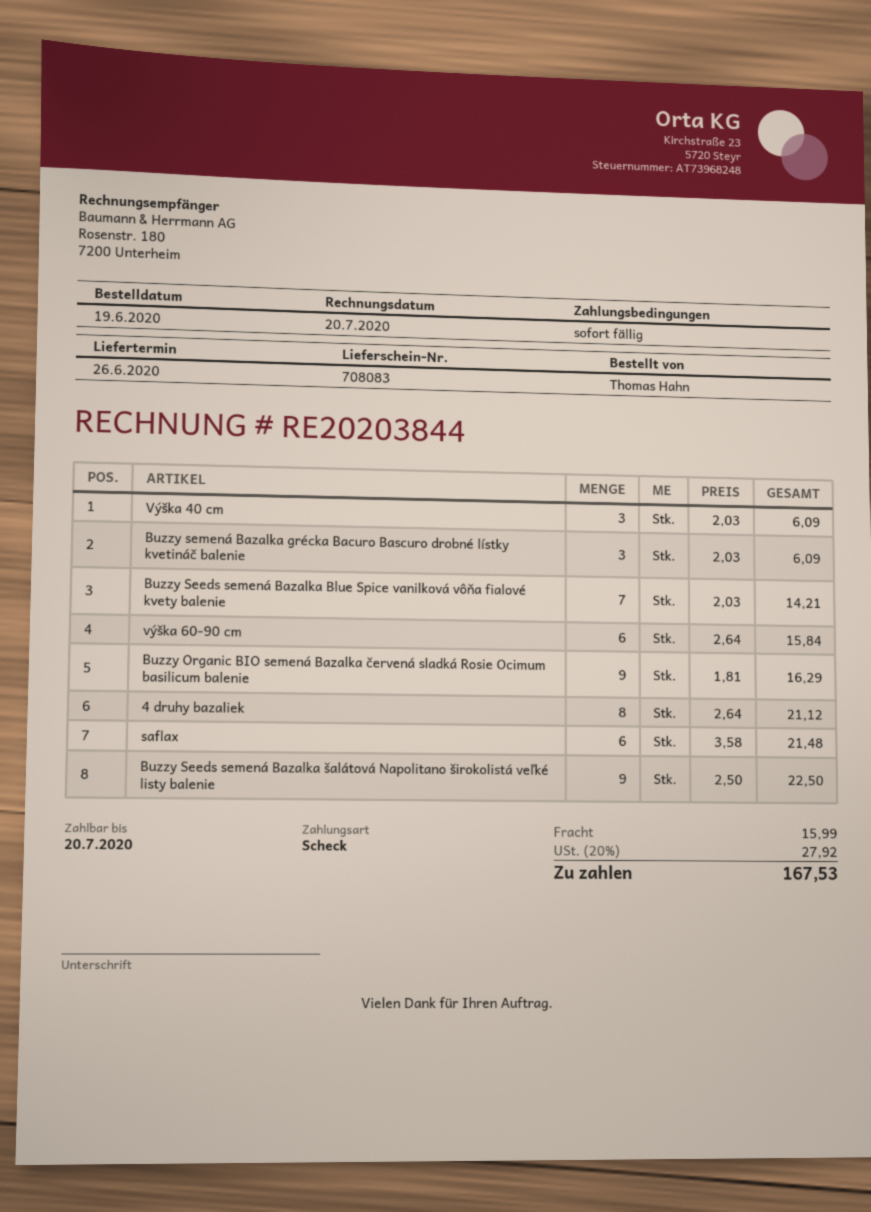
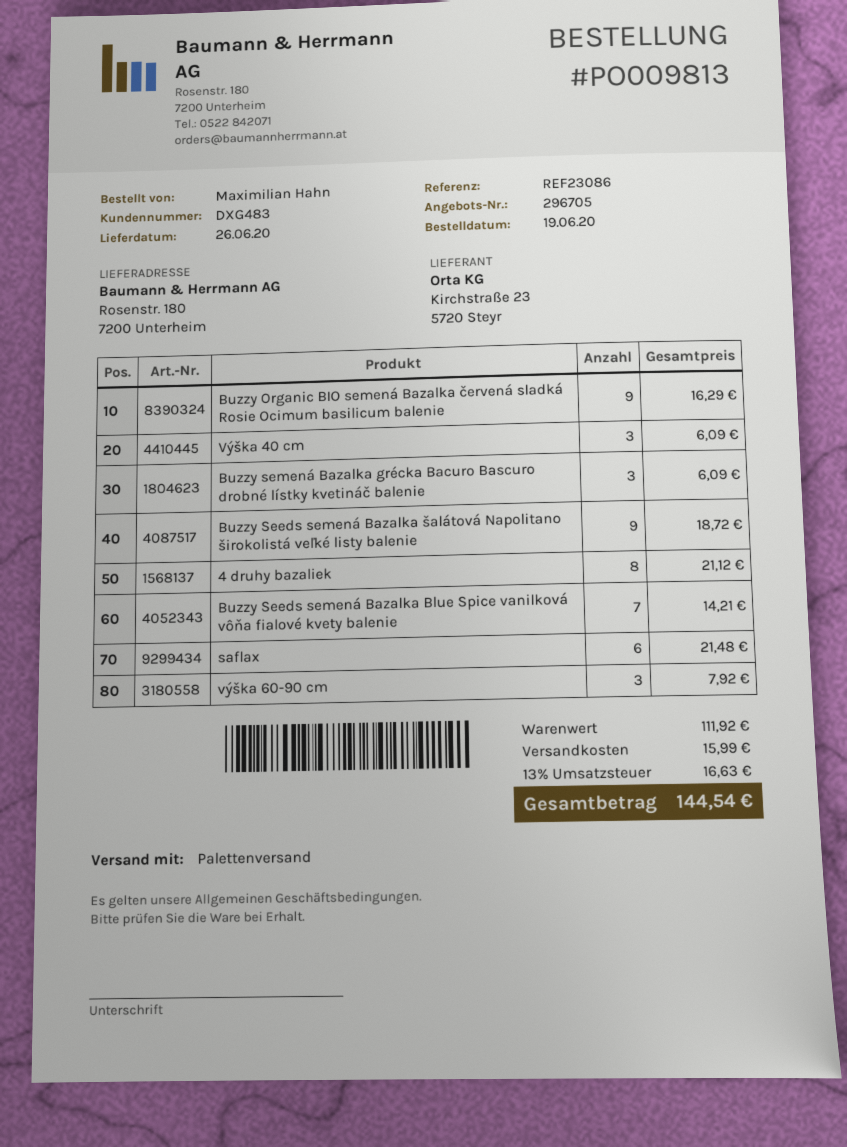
ordered by: Thomas Hahn -> Maximilian Hahn
výška 60-90 cm: 6 for 15.84 -> 3 for 7.92
Buzzy Seeds semená Bazalka šalátová Napolitano širokolistá veľké listy balenie: 9 for 22.50 -> 9 for 18.72
tax: 20% = 27.92 -> 13% = 16.63
total: 167.53 -> 144.54

